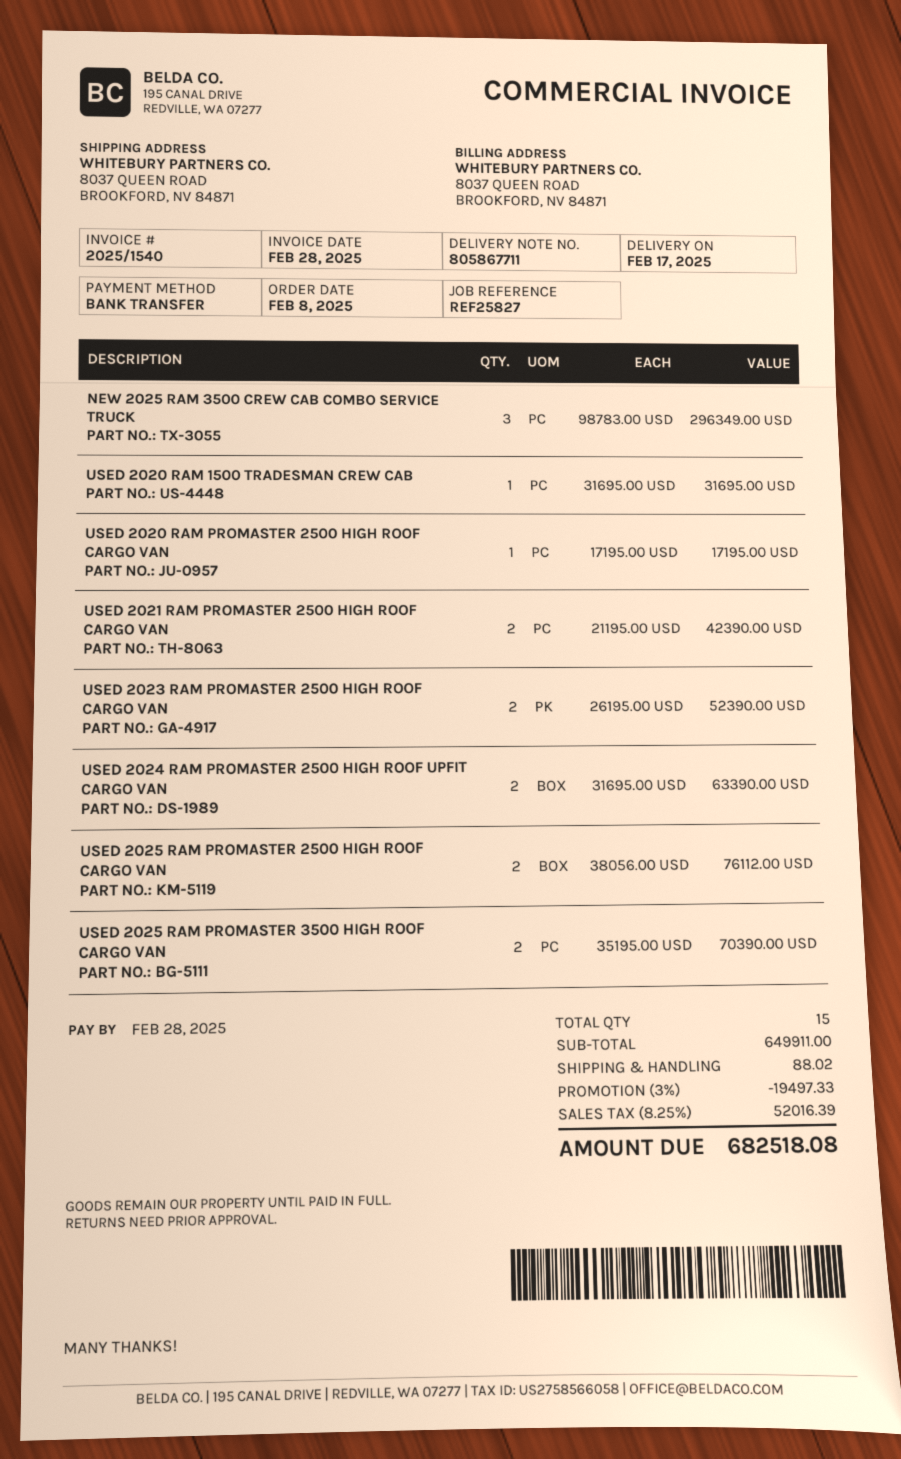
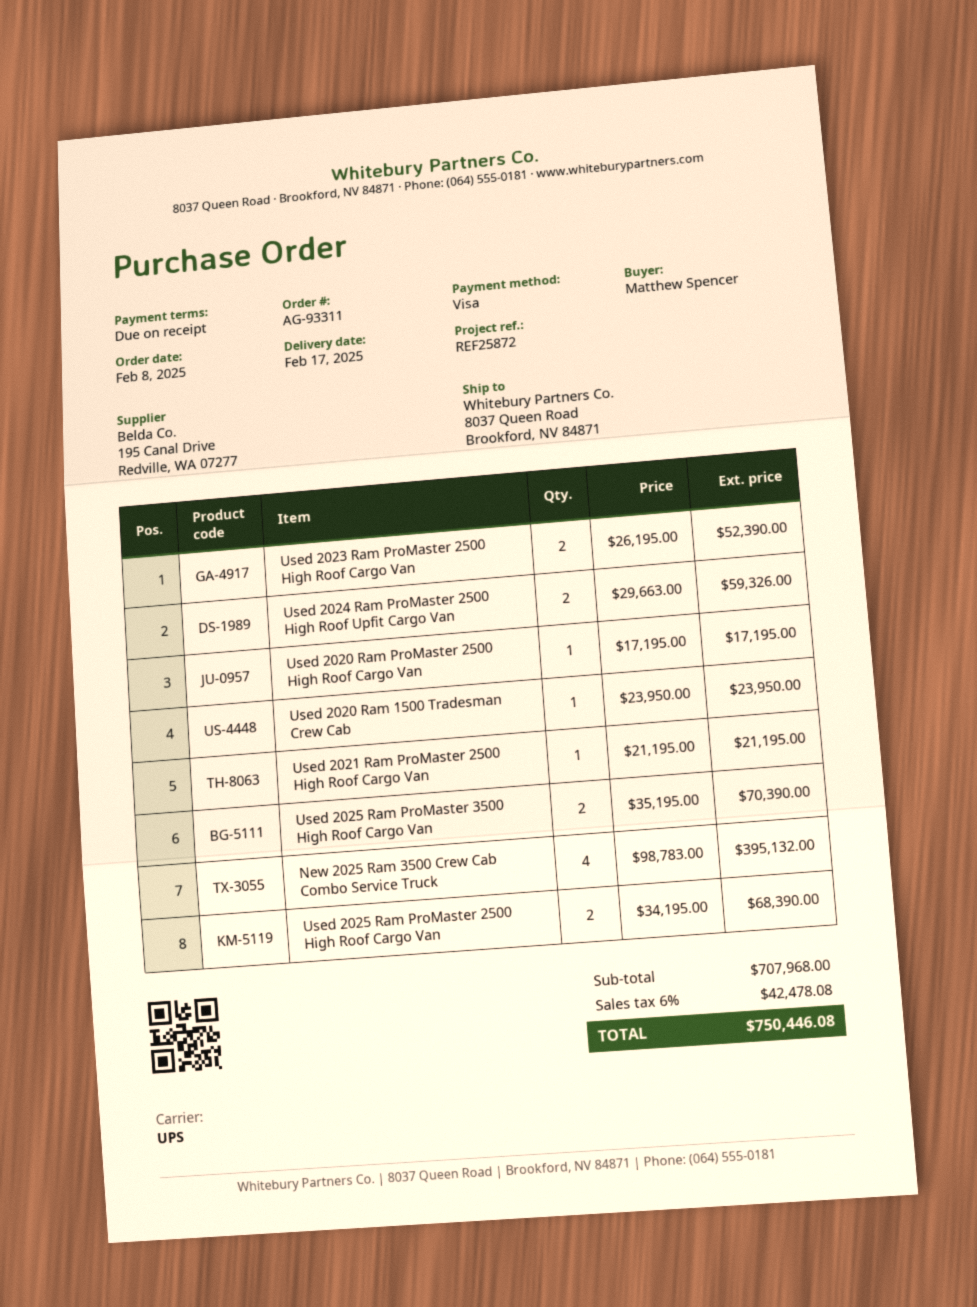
reference: REF25827 -> REF25872
payment method: bank transfer -> Visa
NEW 2025 RAM 3500 CREW CAB COMBO SERVICE TRUCK: 3 x 98783.00 = 296349.00 -> 4 x 98783.00 = 395132.00
USED 2020 RAM 1500 TRADESMAN CREW CAB: 1 x 31695.00 = 31695.00 -> 1 x 23950.00 = 23950.00
USED 2021 RAM PROMASTER 2500 HIGH ROOF CARGO VAN: 2 x 21195.00 = 42390.00 -> 1 x 21195.00 = 21195.00
USED 2024 RAM PROMASTER 2500 HIGH ROOF UPFIT CARGO VAN: 2 x 31695.00 = 63390.00 -> 2 x 29663.00 = 59326.00
USED 2025 RAM PROMASTER 2500 HIGH ROOF CARGO VAN: 2 x 38056.00 = 76112.00 -> 2 x 34195.00 = 68390.00
subtotal: 649911.00 -> 707968.00
discount: 3% = 19497.33 -> none
shipping: 88.02 -> none
tax: 8.25% = 52016.39 -> 6% = 42478.08
total: 682518.08 -> 750446.08

